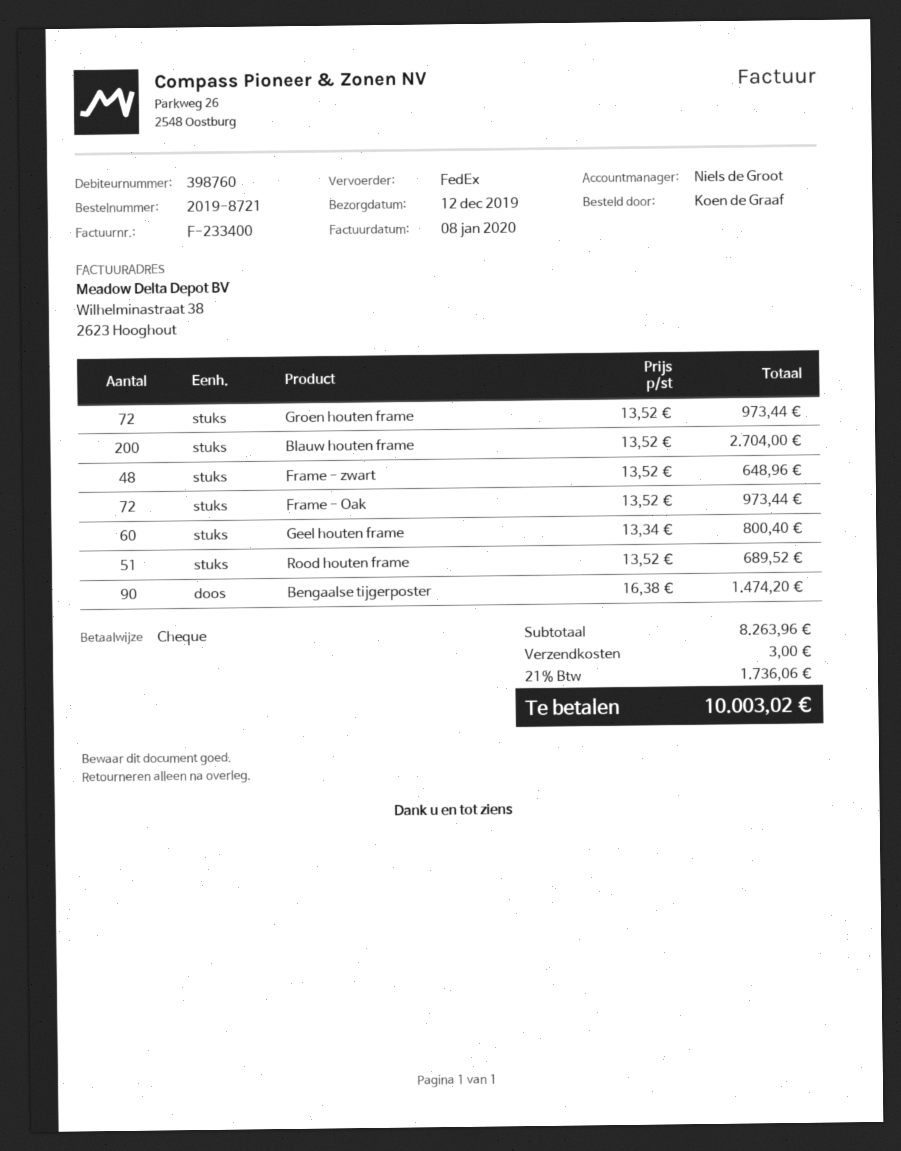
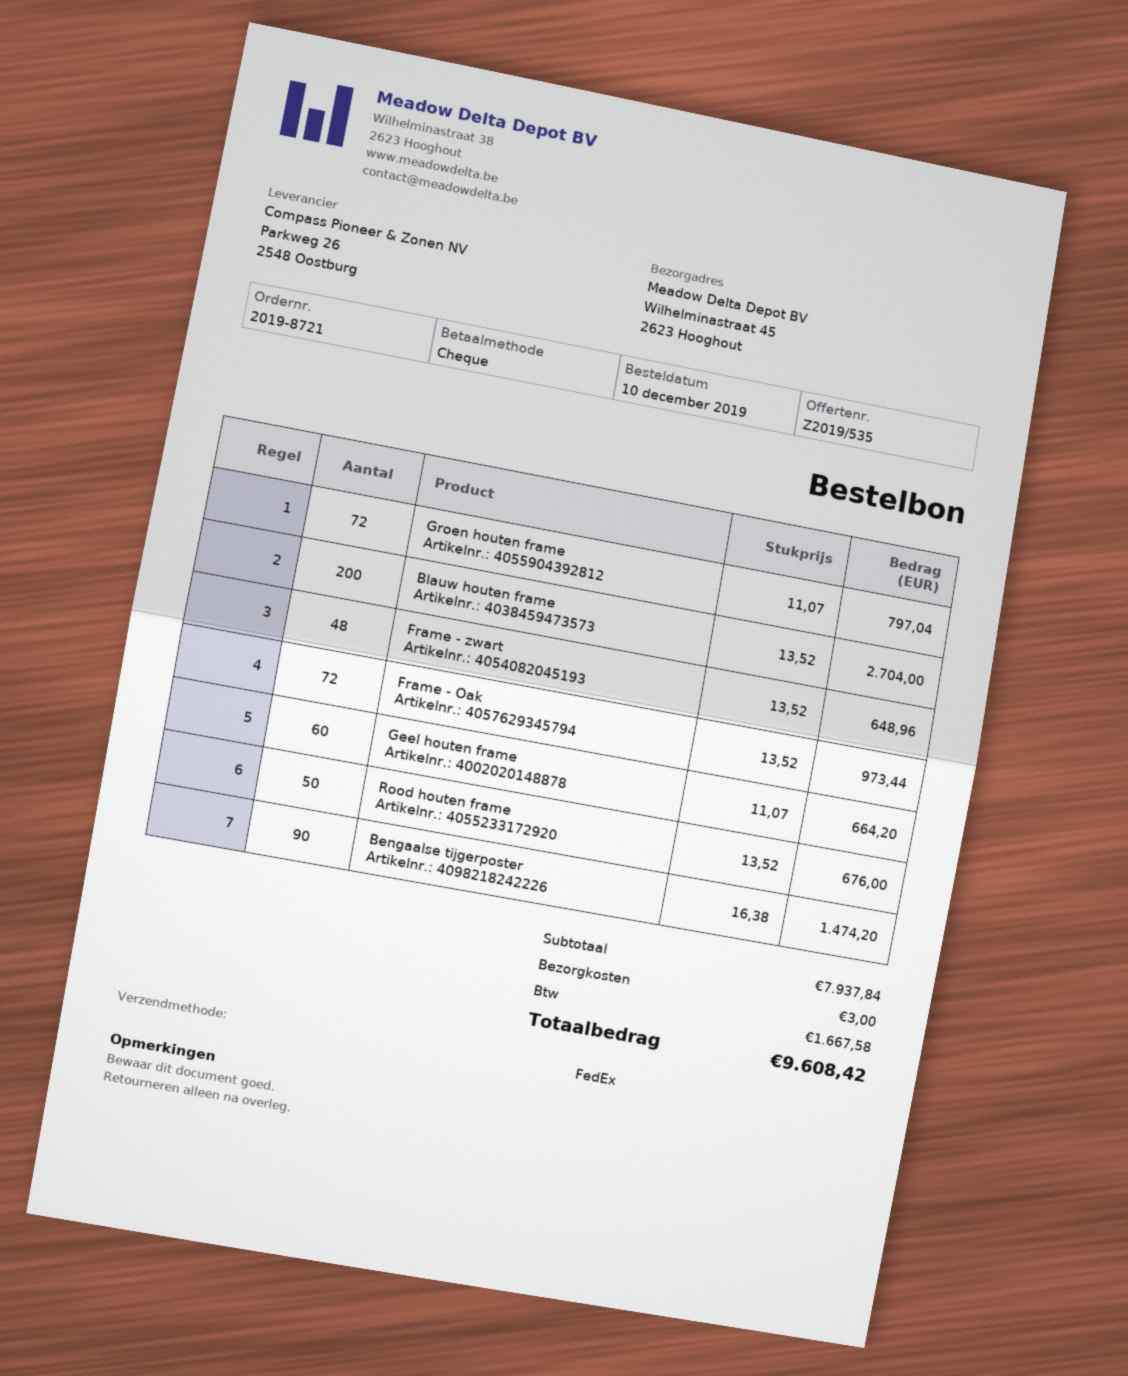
Groen houten frame: 72 x 13.52 = 973.44 -> 72 x 11.07 = 797.04
Geel houten frame: 60 x 13.34 = 800.40 -> 60 x 11.07 = 664.20
Rood houten frame: 51 x 13.52 = 689.52 -> 50 x 13.52 = 676.00
subtotal: 8263.96 -> 7937.84
tax: 1736.06 -> 1667.58
total: 10003.02 -> 9608.42

